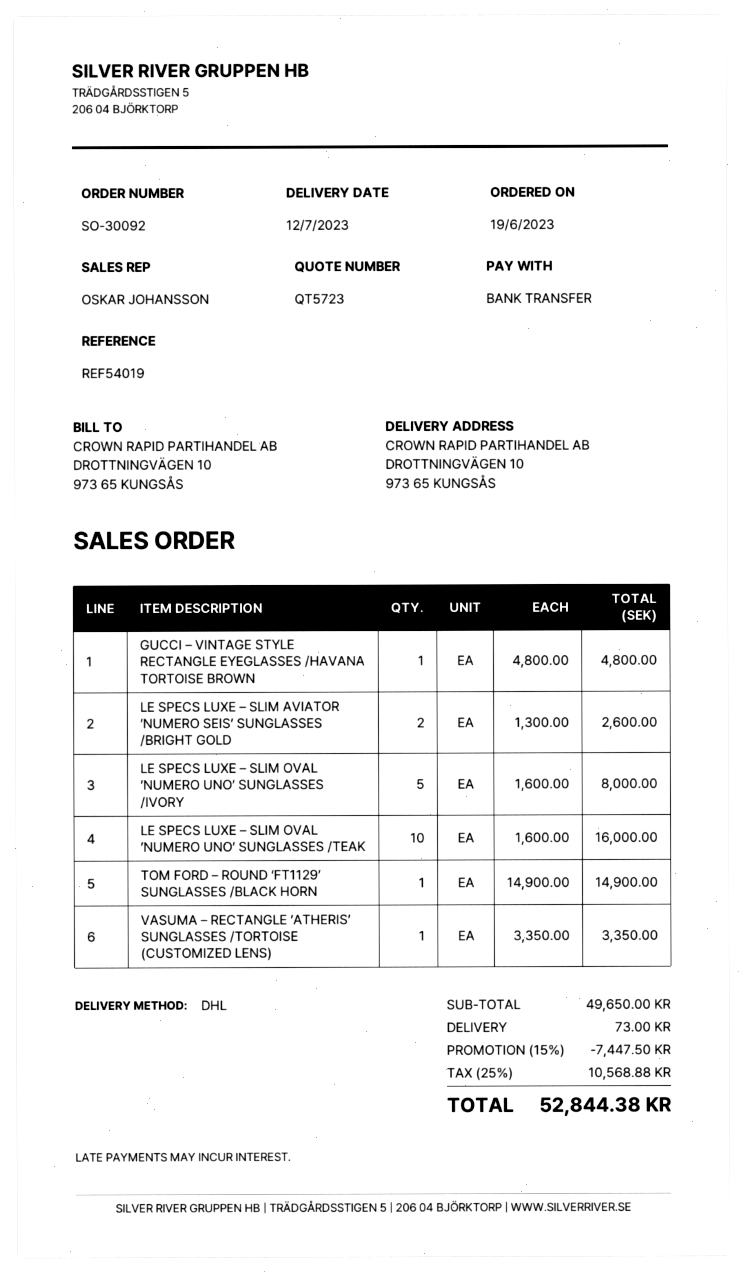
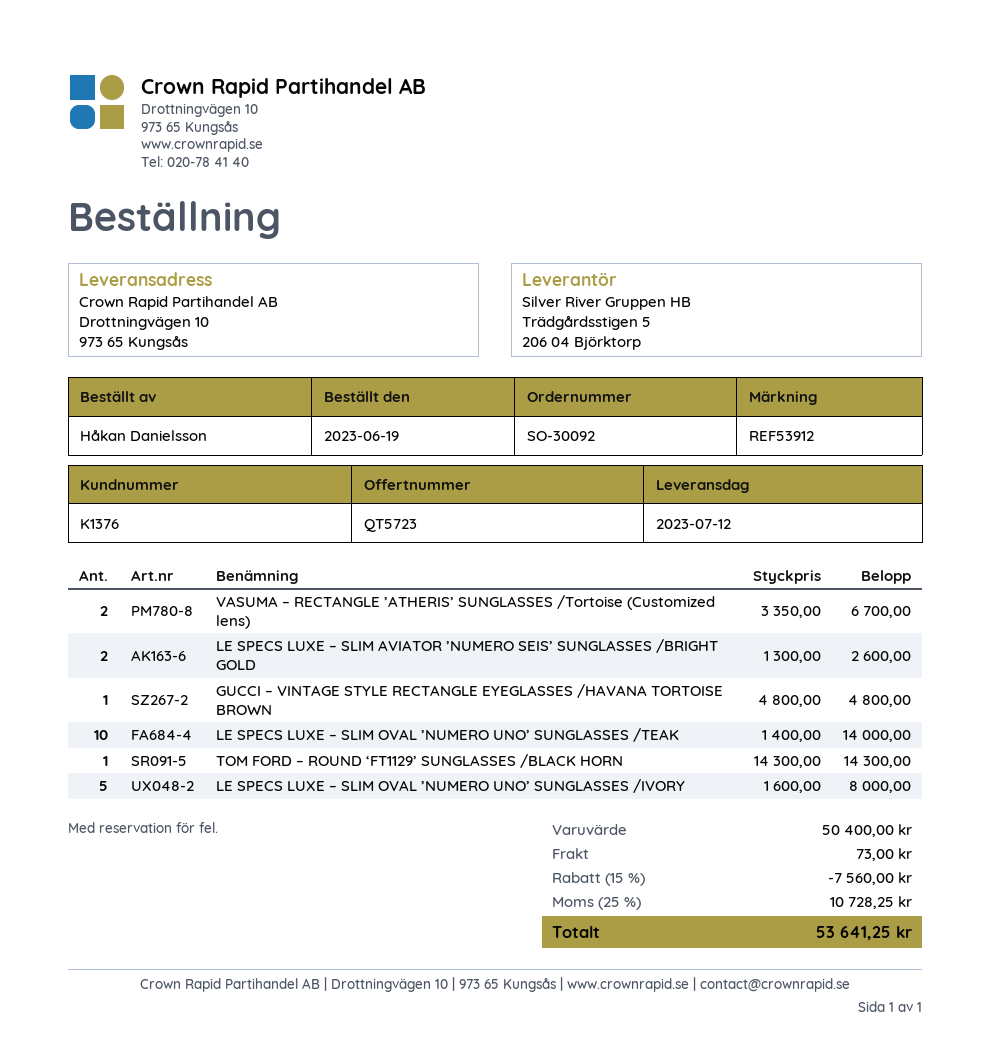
reference: REF54019 -> REF53912
LE SPECS LUXE – SLIM OVAL ’NUMERO UNO’ SUNGLASSES /TEAK: 10 x 1600.00 = 16000.00 -> 10 x 1400.00 = 14000.00
TOM FORD – ROUND ‘FT1129’ SUNGLASSES /BLACK HORN: 1 x 14900.00 = 14900.00 -> 1 x 14300.00 = 14300.00
VASUMA – RECTANGLE ’ATHERIS’ SUNGLASSES /TORTOISE (CUSTOMIZED LENS): 1 x 3350.00 = 3350.00 -> 2 x 3350.00 = 6700.00
subtotal: 49650.00 -> 50400.00
discount: 15% = 7447.50 -> 15% = 7560.00
tax: 25% = 10568.88 -> 25% = 10728.25
total: 52844.38 -> 53641.25

